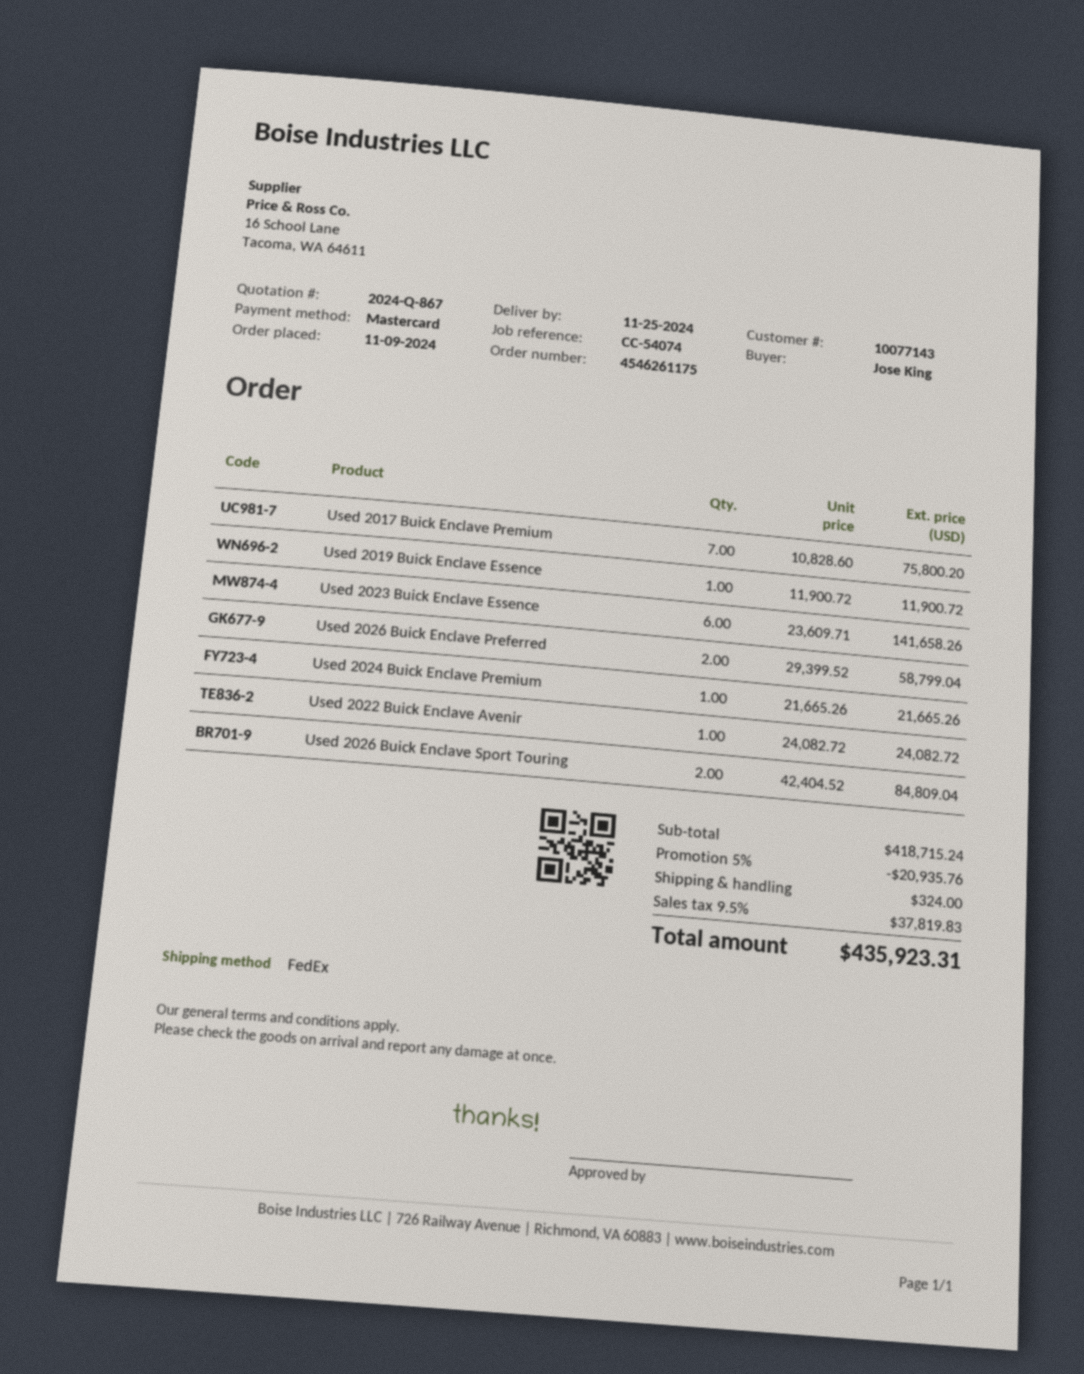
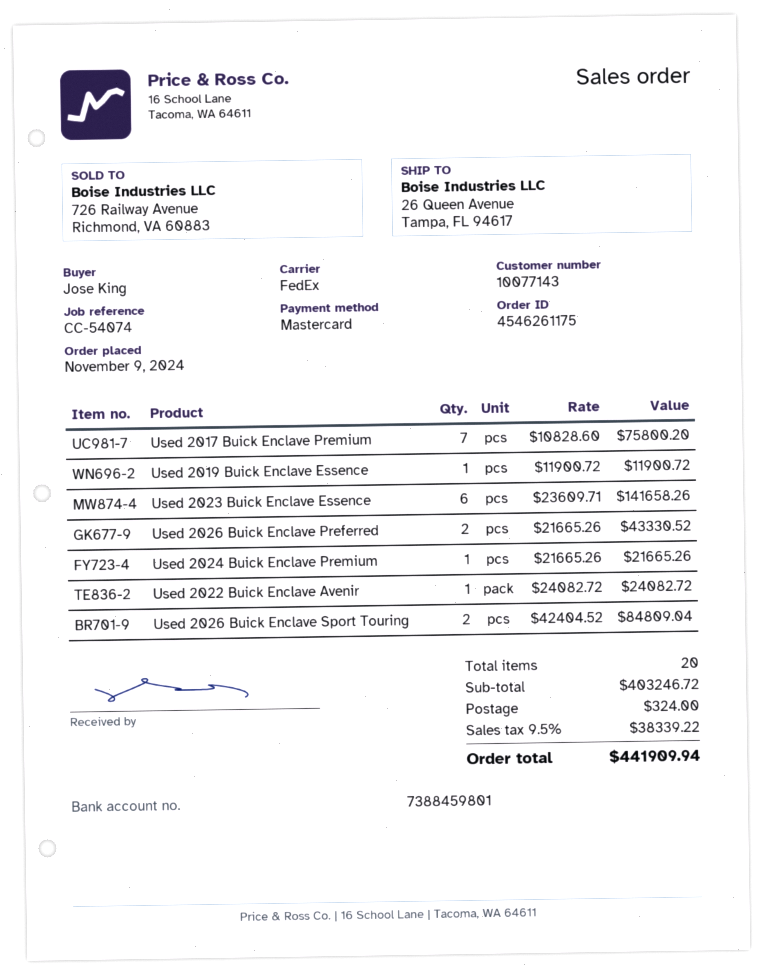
Used 2026 Buick Enclave Preferred: 2 x 29399.52 = 58799.04 -> 2 x 21665.26 = 43330.52
subtotal: 418715.24 -> 403246.72
discount: 5% = 20935.76 -> none
tax: 9.5% = 37819.83 -> 9.5% = 38339.22
total: 435923.31 -> 441909.94

